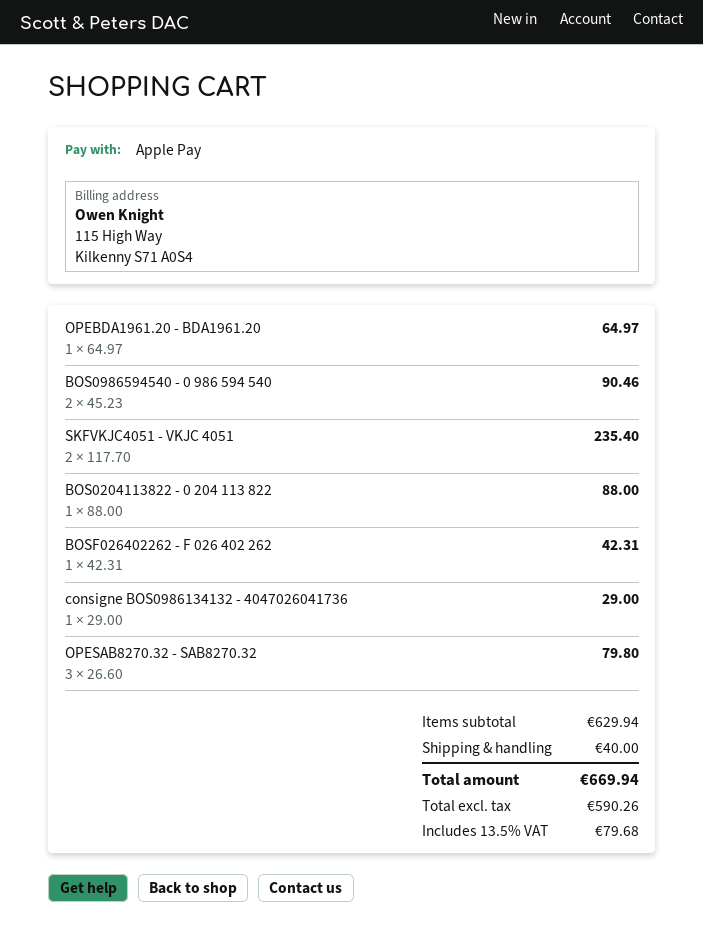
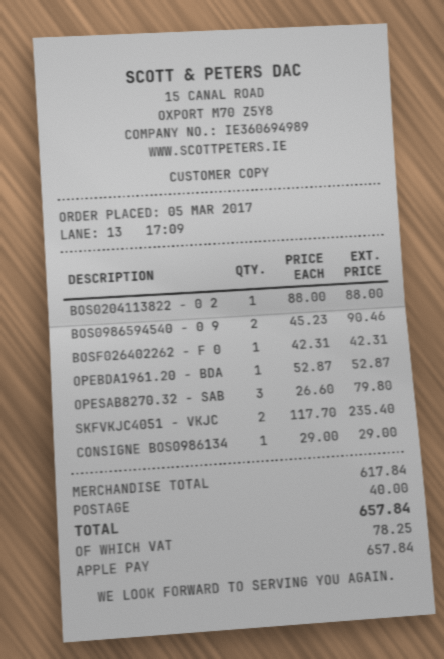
OPEBDA1961.20 - BDA1961.20: 1 x 64.97 = 64.97 -> 1 x 52.87 = 52.87
subtotal: 629.94 -> 617.84
tax: 79.68 -> 78.25
total: 669.94 -> 657.84

